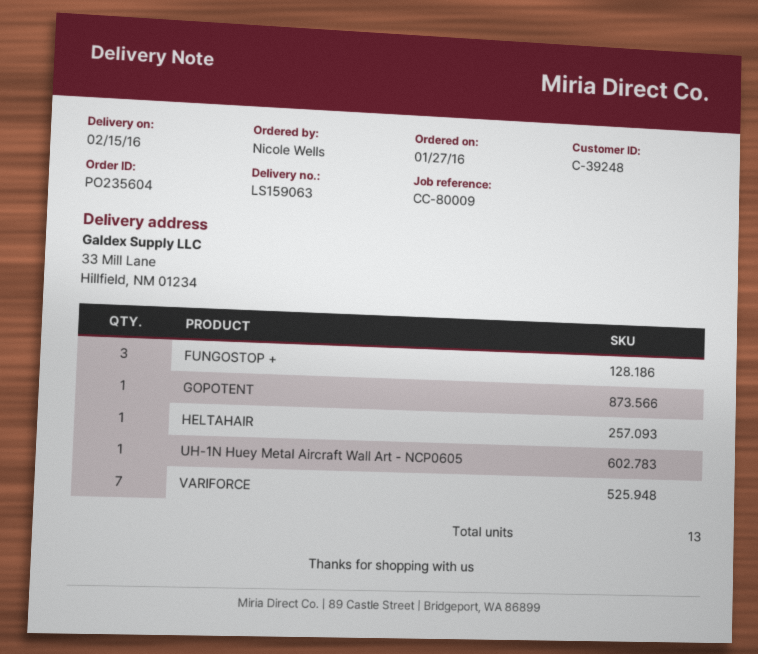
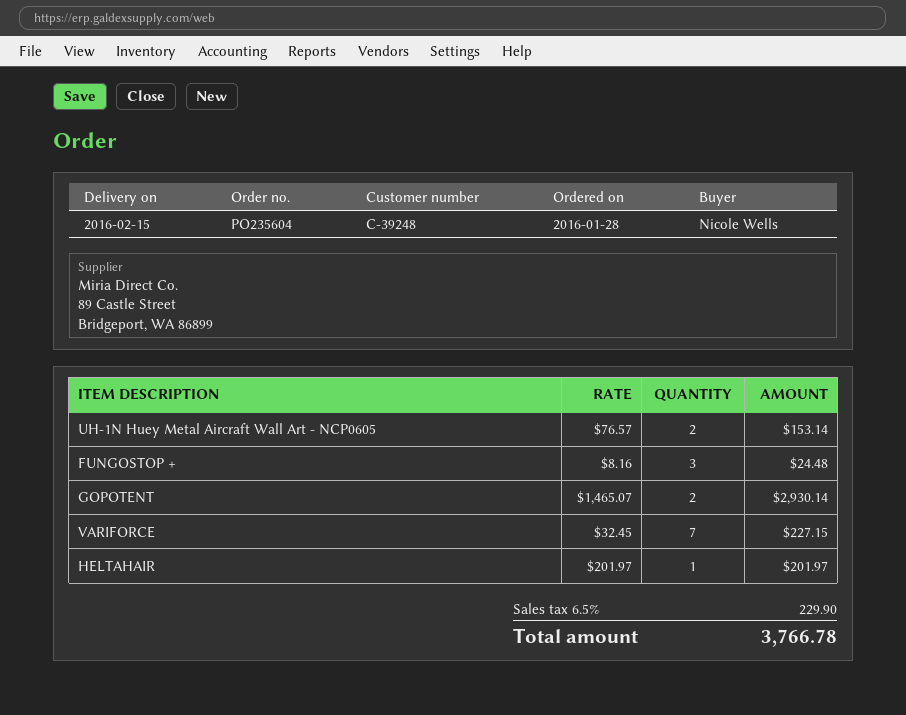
order date: 2016-01-27 -> 2016-01-28
GOPOTENT: 1 -> 2
UH-1N Huey Metal Aircraft Wall Art - NCP0605: 1 -> 2

